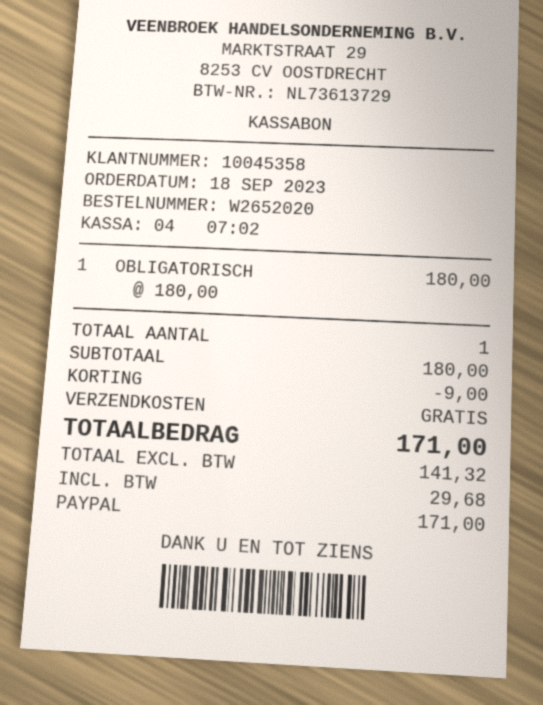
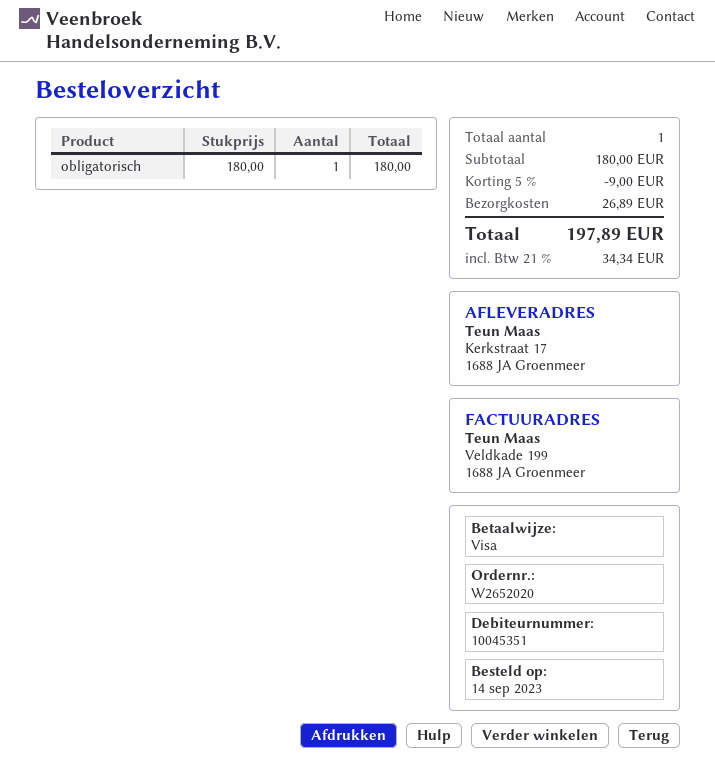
order date: 2023-09-18 -> 2023-09-14
customer number: 10045358 -> 10045351
payment method: PayPal -> Visa
shipping: 0.00 -> 26.89
tax: 29.68 -> 34.34
total: 171.00 -> 197.89

